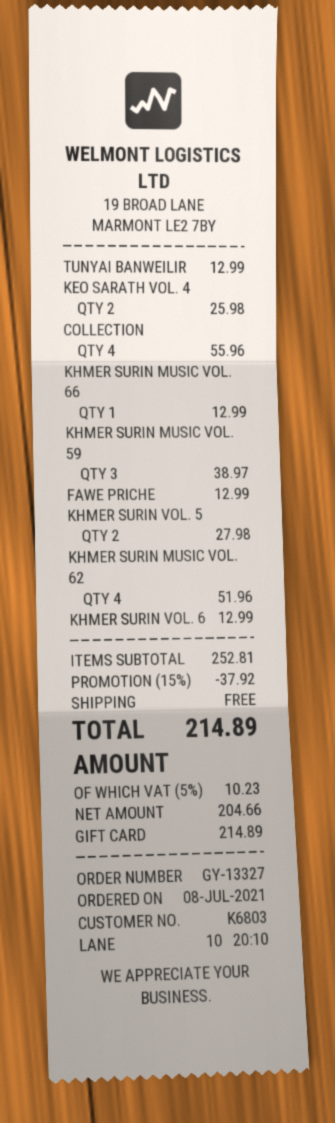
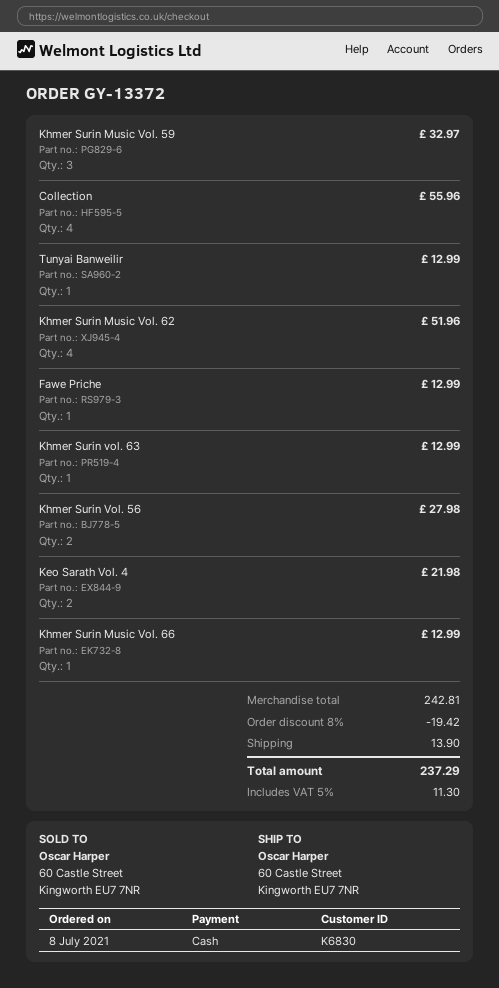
order number: GY-13327 -> GY-13372
customer number: K6803 -> K6830
payment method: gift card -> cash
KEO SARATH VOL. 4: 2 for 25.98 -> 2 for 21.98
KHMER SURIN MUSIC VOL. 59: 3 for 38.97 -> 3 for 32.97
subtotal: 252.81 -> 242.81
discount: 15% = 37.92 -> 8% = 19.42
shipping: 0.00 -> 13.90
tax: 5% = 10.23 -> 5% = 11.30
total: 214.89 -> 237.29

